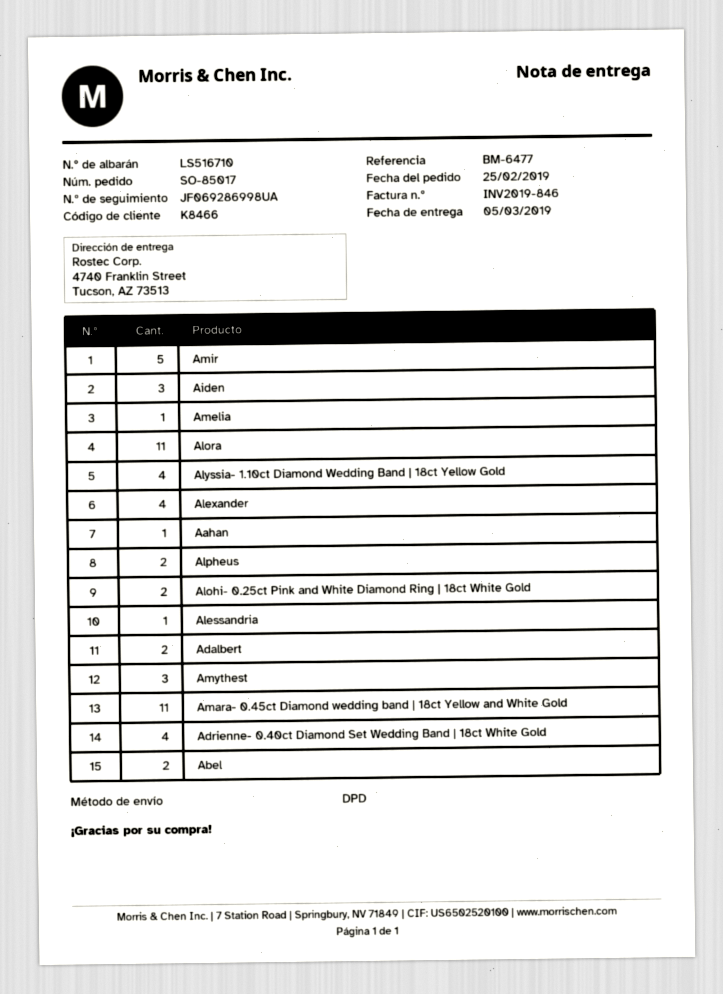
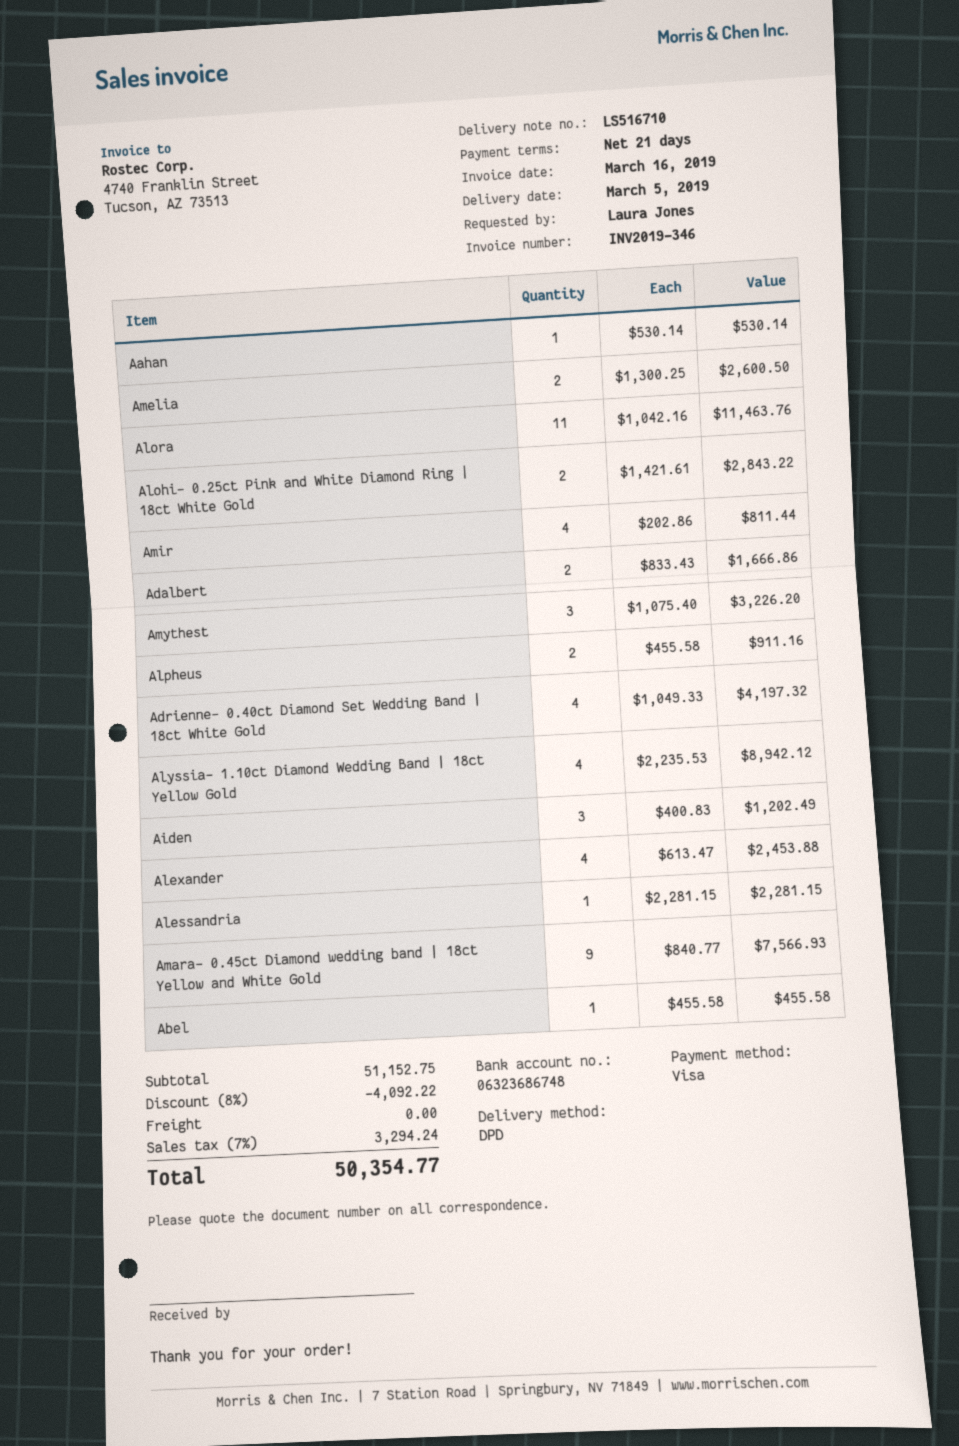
invoice number: INV2019-846 -> INV2019-346
Amir: 5 -> 4
Amelia: 1 -> 2
Amara- 0.45ct Diamond wedding band | 18ct Yellow and White Gold: 11 -> 9
Abel: 2 -> 1

